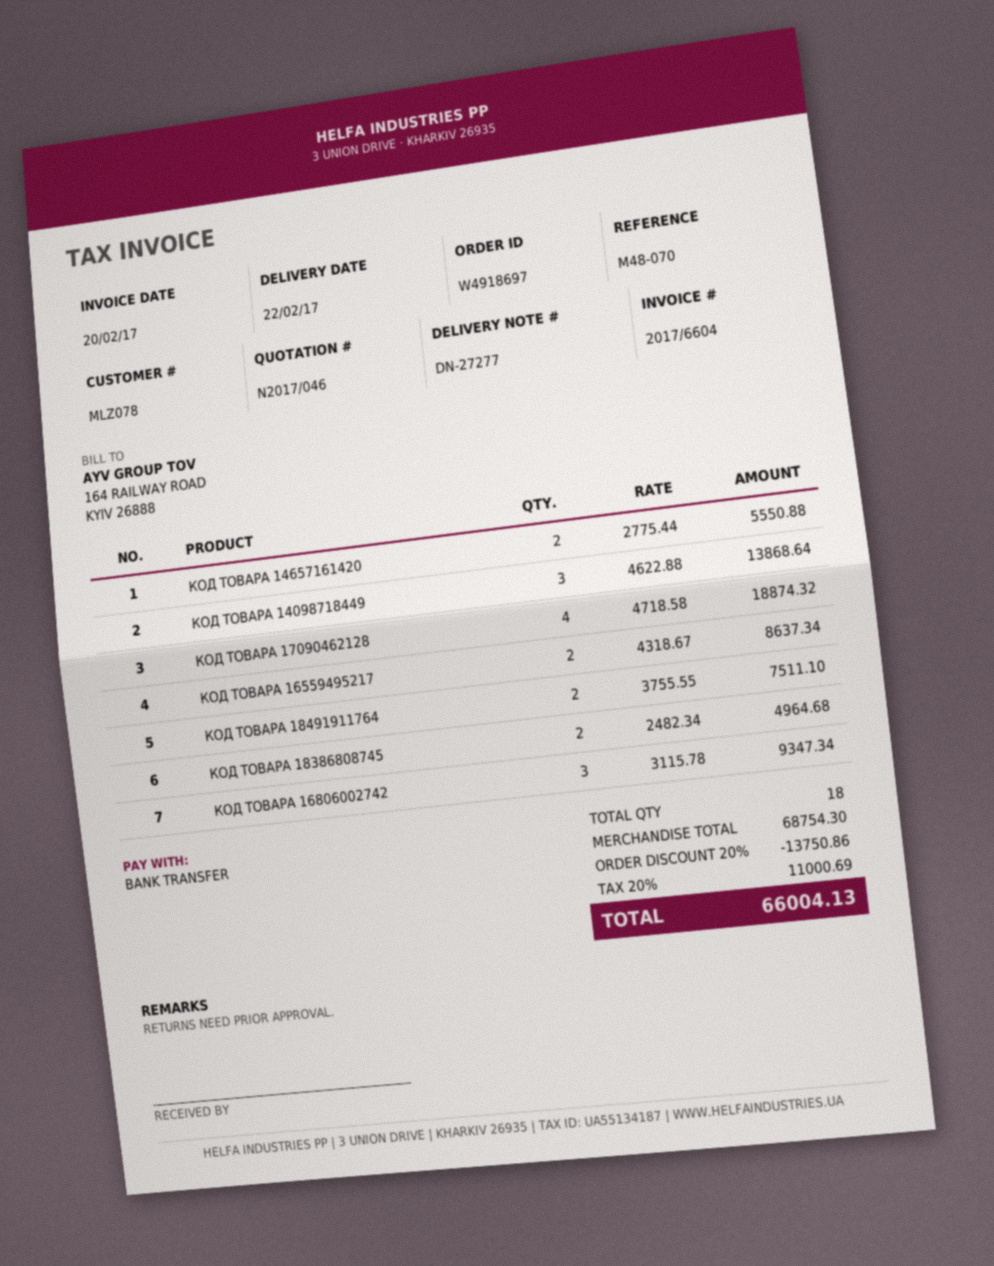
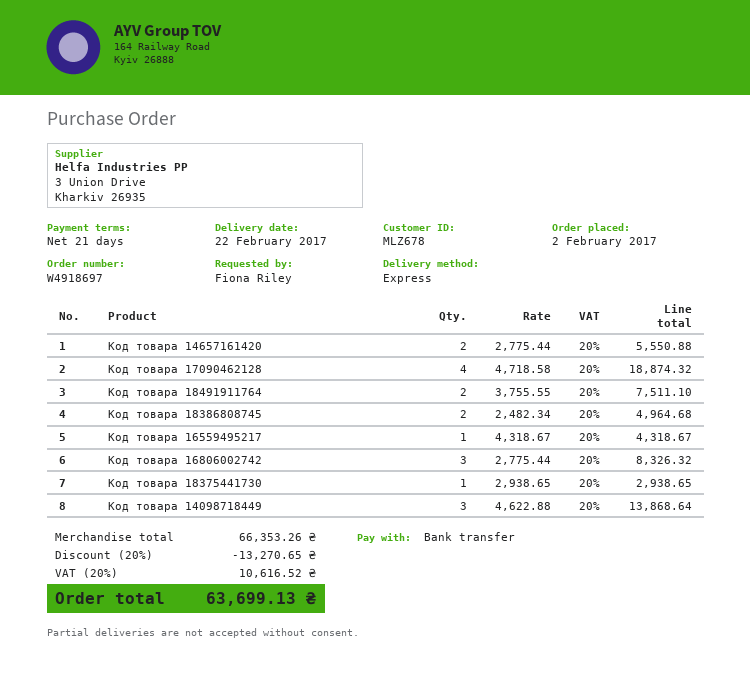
customer number: MLZ078 -> MLZ678
КОД ТОВАРА 16559495217: 2 x 4318.67 = 8637.34 -> 1 x 4318.67 = 4318.67
КОД ТОВАРА 16806002742: 3 x 3115.78 = 9347.34 -> 3 x 2775.44 = 8326.32
Код товара 18375441730: none -> 1 x 2938.65 = 2938.65
subtotal: 68754.30 -> 66353.26
discount: 20% = 13750.86 -> 20% = 13270.65
tax: 20% = 11000.69 -> 20% = 10616.52
total: 66004.13 -> 63699.13

